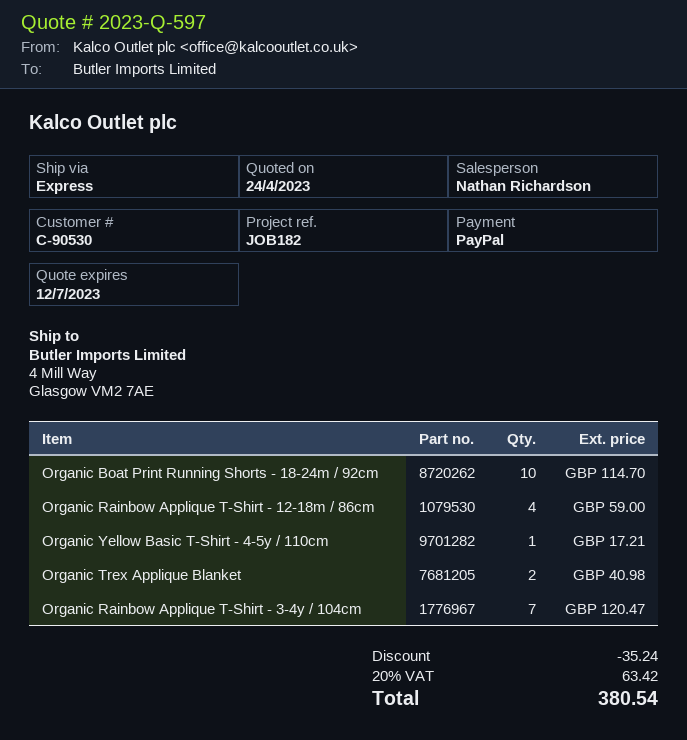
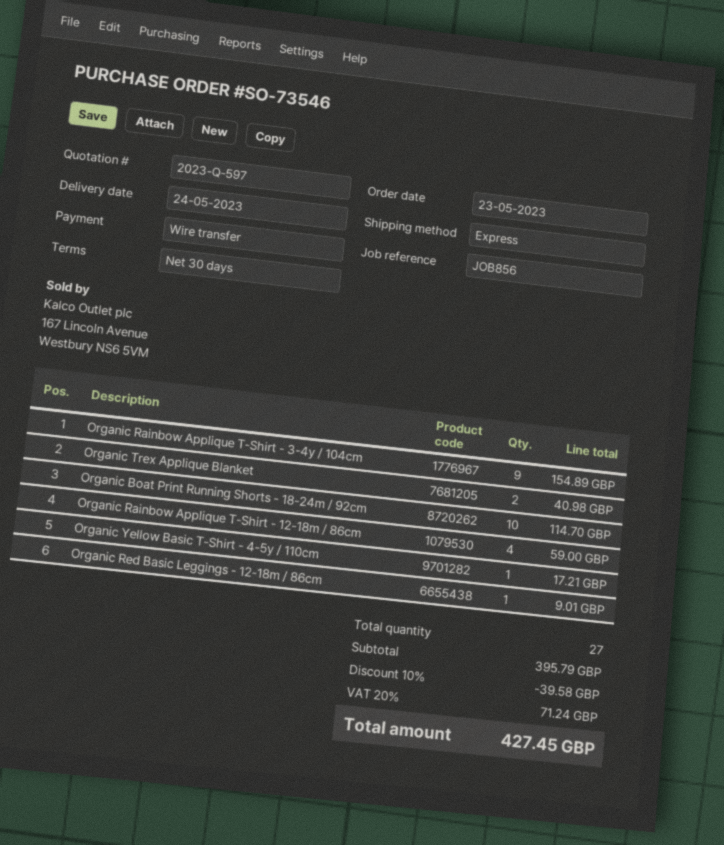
reference: JOB182 -> JOB856
payment method: PayPal -> bank transfer
Organic Rainbow Applique T-Shirt - 3-4y / 104cm: 7 for 120.47 -> 9 for 154.89
Organic Red Basic Leggings - 12-18m / 86cm: none -> 1 for 9.01
discount: 35.24 -> 39.58
tax: 20% = 63.42 -> 20% = 71.24
total: 380.54 -> 427.45

